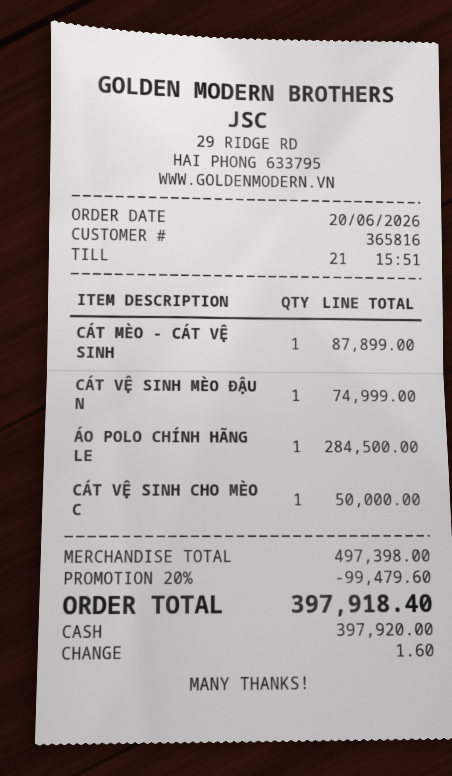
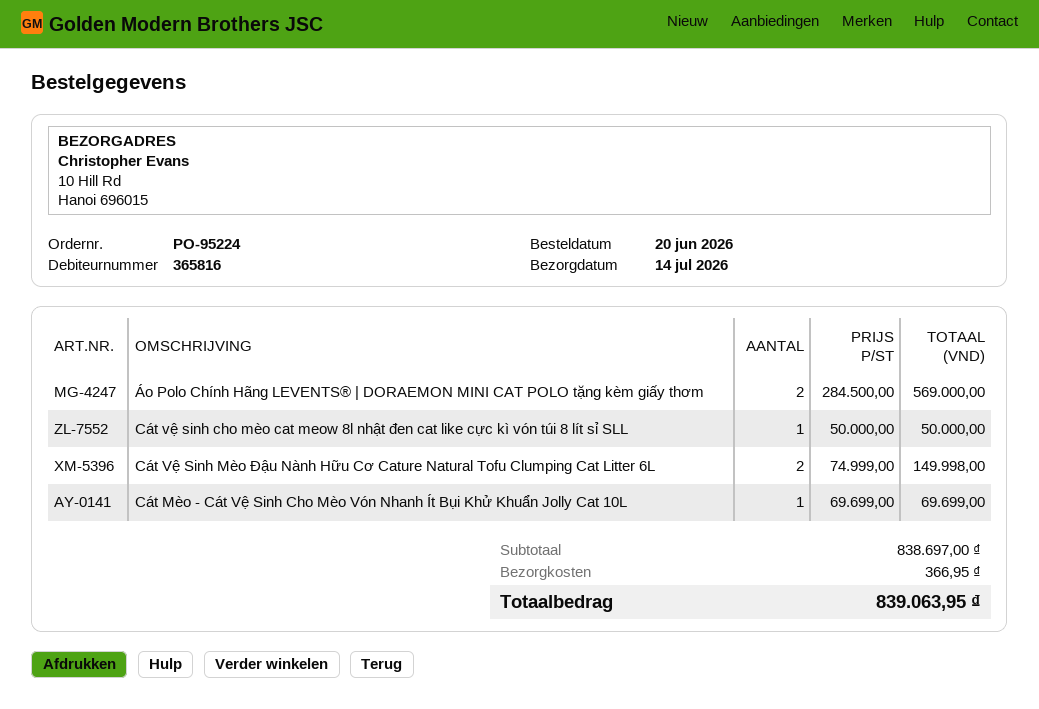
CÁT MÈO - CÁT VỆ SINH: 1 for 87899.00 -> 1 for 69699.00
CÁT VỆ SINH MÈO ĐẬU N: 1 for 74999.00 -> 2 for 149998.00
ÁO POLO CHÍNH HÃNG LE: 1 for 284500.00 -> 2 for 569000.00
subtotal: 497398.00 -> 838697.00
discount: 20% = 99479.60 -> none
shipping: none -> 366.95
total: 397918.40 -> 839063.95

